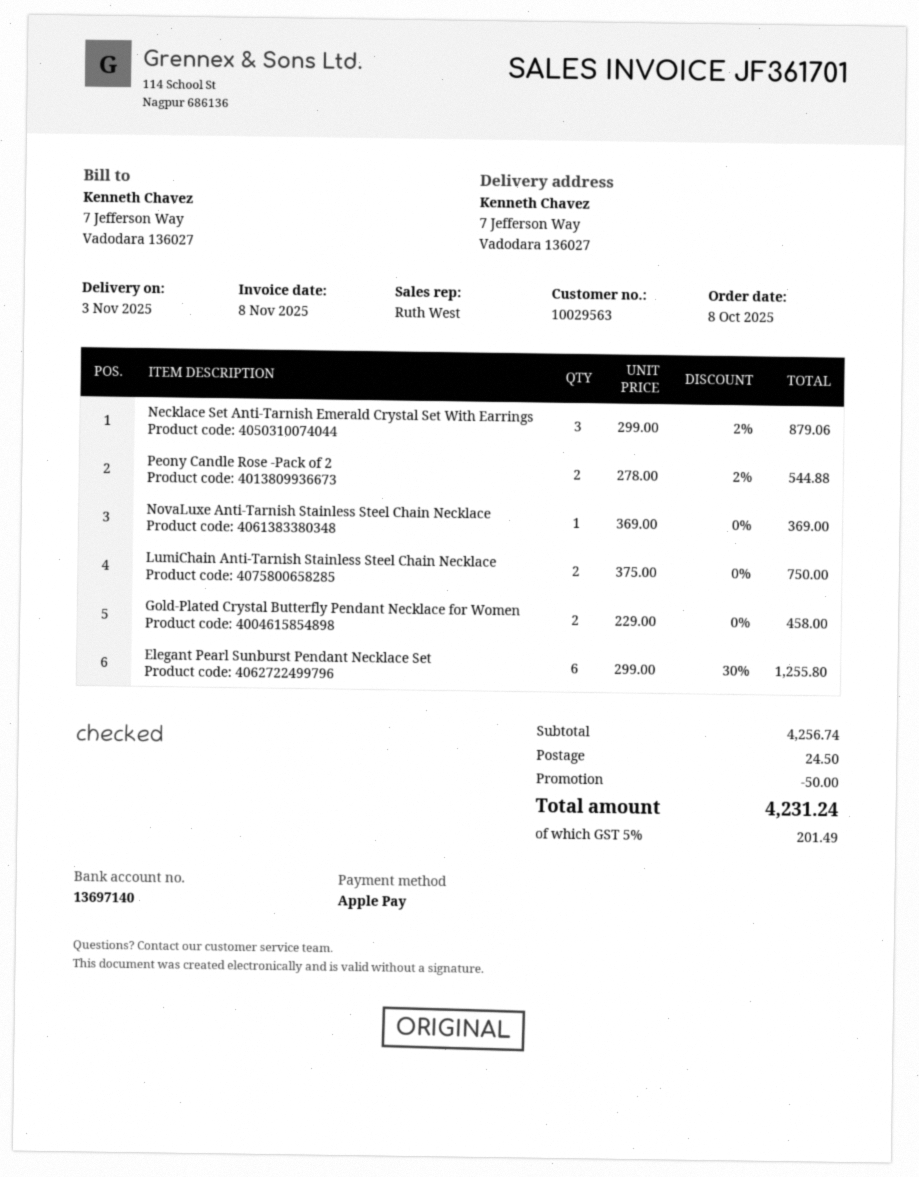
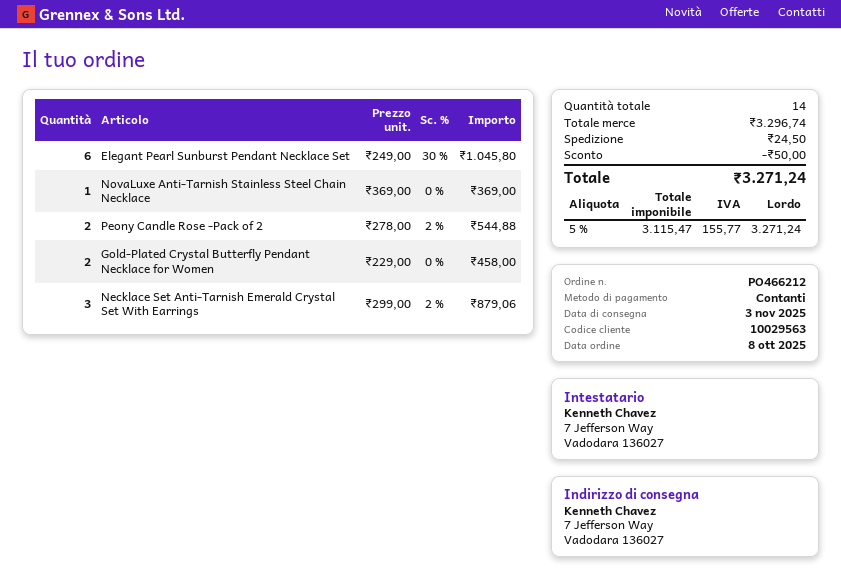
payment method: Apple Pay -> cash
LumiChain Anti-Tarnish Stainless Steel Chain Necklace: 2 x 375.00 = 750.00 -> none
Elegant Pearl Sunburst Pendant Necklace Set: 6 x 299.00 - 30% = 1255.80 -> 6 x 249.00 - 30% = 1045.80
subtotal: 4256.74 -> 3296.74
tax: 5% = 201.49 -> 5% = 155.77
total: 4231.24 -> 3271.24

